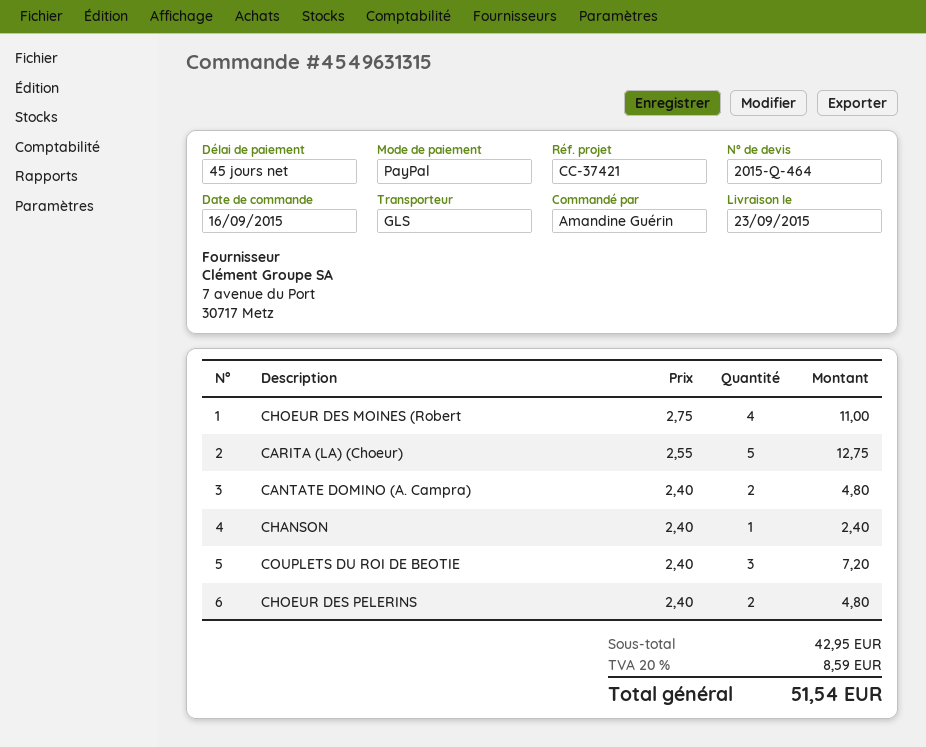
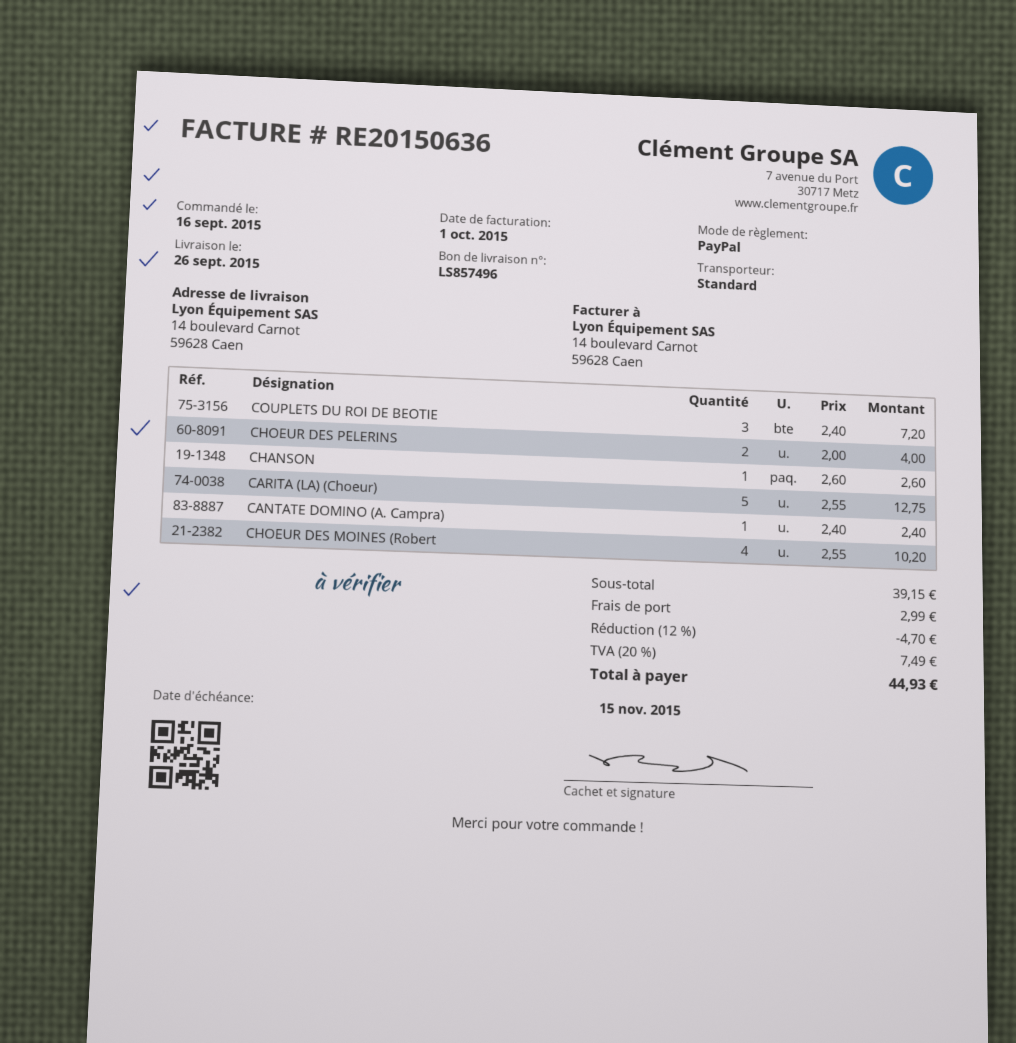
delivery date: 2015-09-23 -> 2015-09-26
shipping method: GLS -> standard
CHOEUR DES MOINES (Robert: 4 x 2.75 = 11.00 -> 4 x 2.55 = 10.20
CANTATE DOMINO (A. Campra): 2 x 2.40 = 4.80 -> 1 x 2.40 = 2.40
CHANSON: 1 x 2.40 = 2.40 -> 1 x 2.60 = 2.60
CHOEUR DES PELERINS: 2 x 2.40 = 4.80 -> 2 x 2.00 = 4.00
subtotal: 42.95 -> 39.15
discount: none -> 12% = 4.70
shipping: none -> 2.99
tax: 20% = 8.59 -> 20% = 7.49
total: 51.54 -> 44.93

